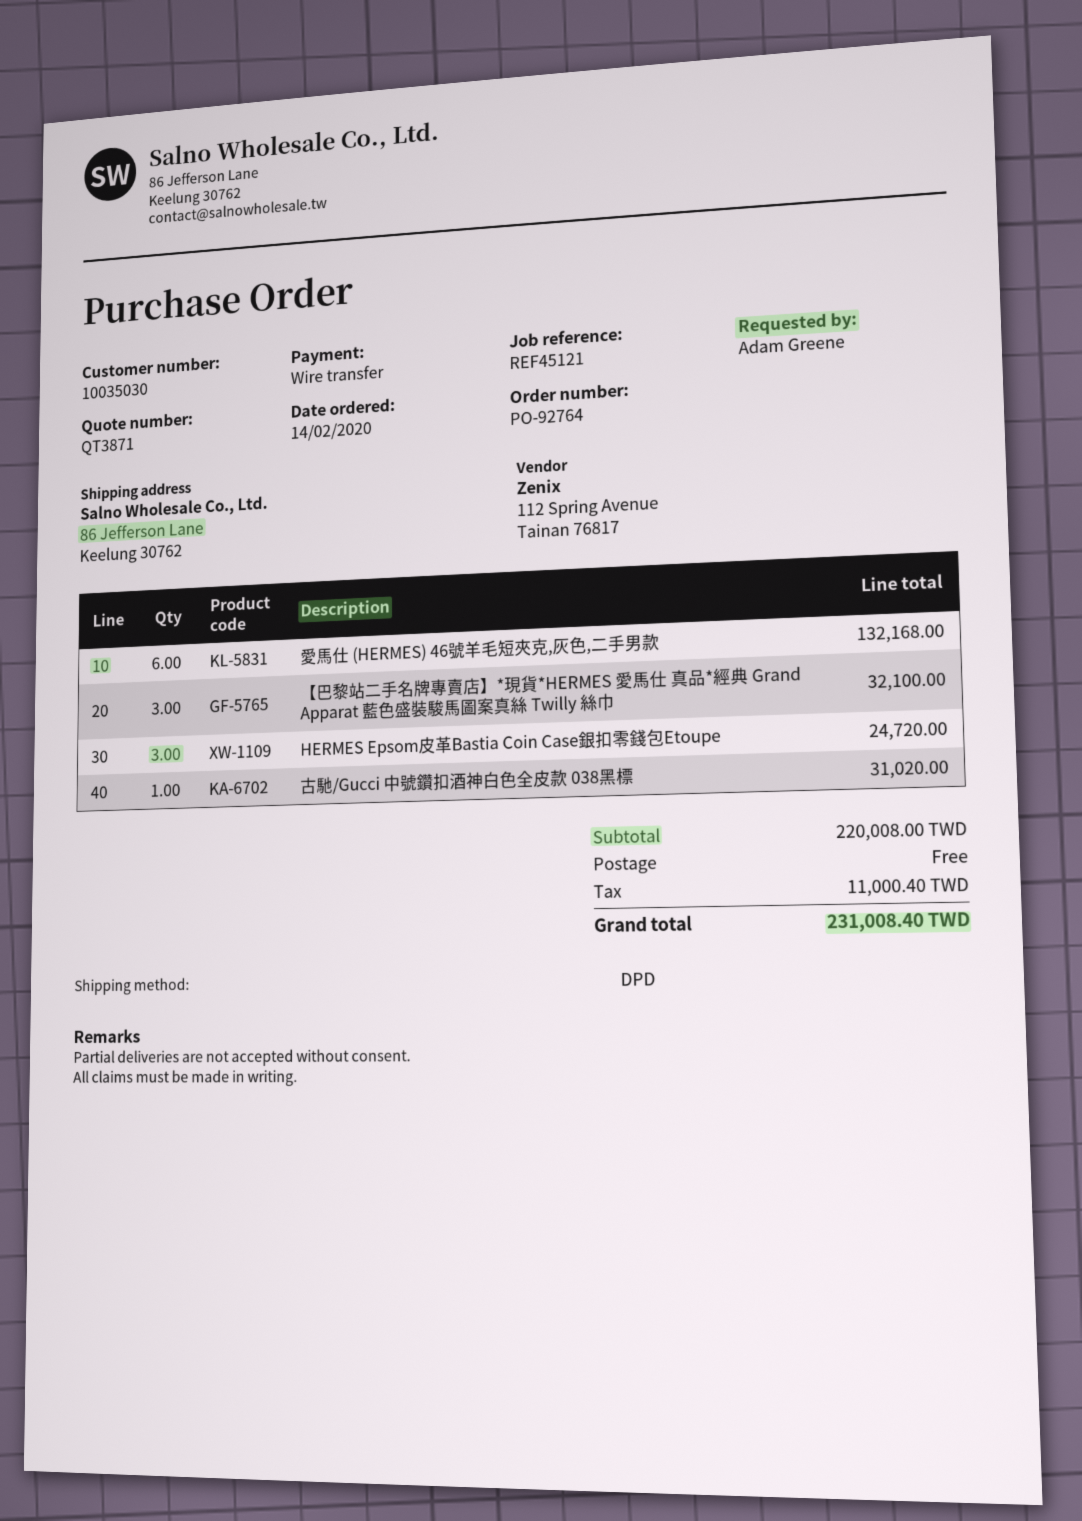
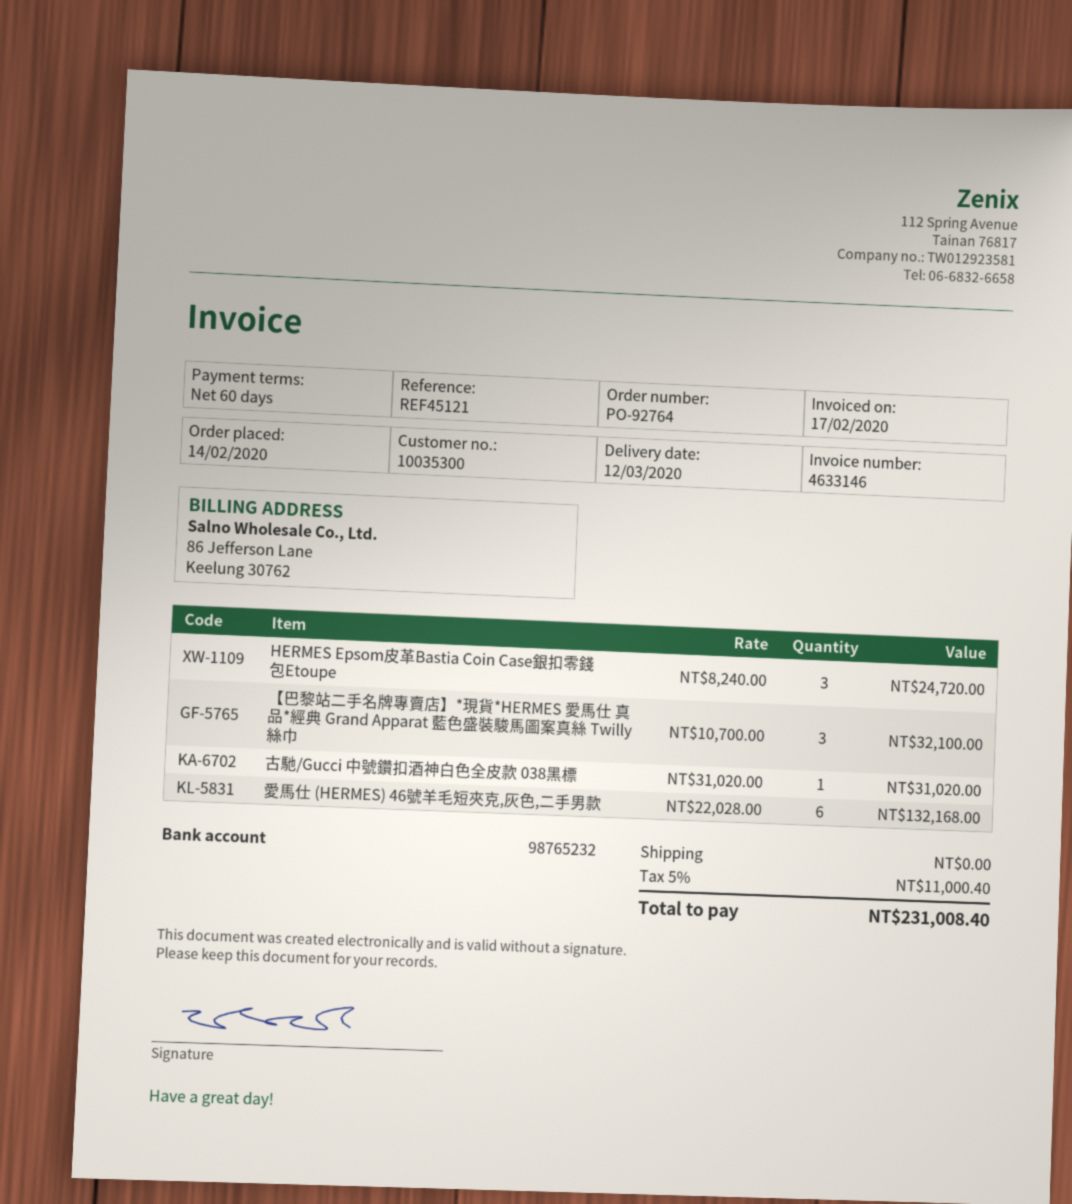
customer number: 10035030 -> 10035300

